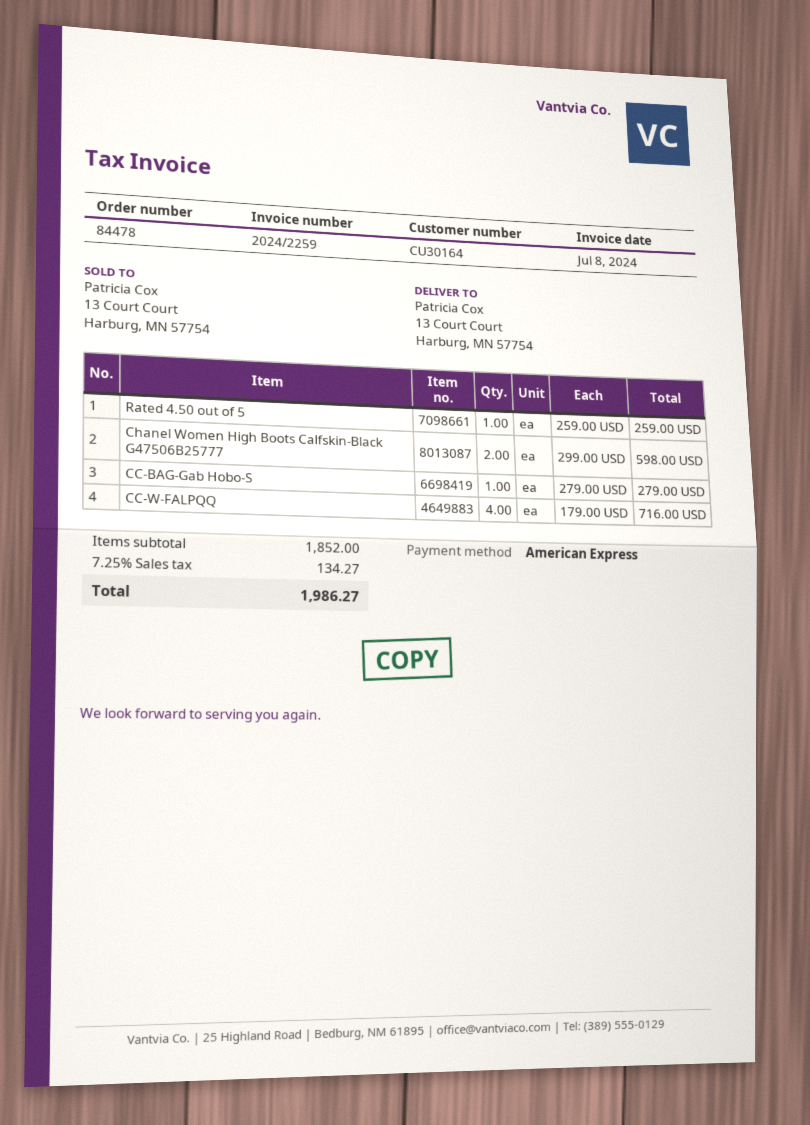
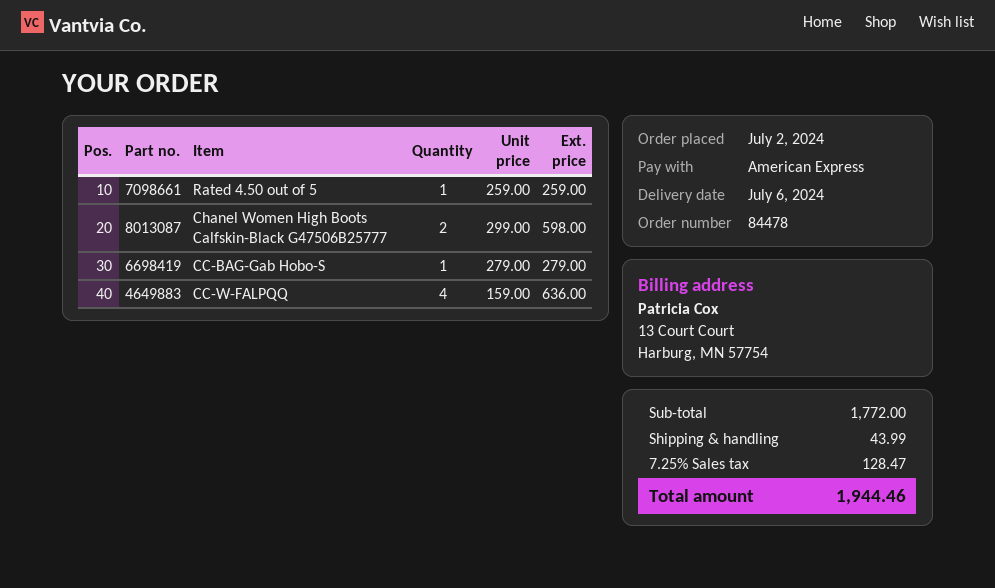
CC-W-FALPQQ: 4 x 179.00 = 716.00 -> 4 x 159.00 = 636.00
subtotal: 1852.00 -> 1772.00
shipping: none -> 43.99
tax: 7.25% = 134.27 -> 7.25% = 128.47
total: 1986.27 -> 1944.46

